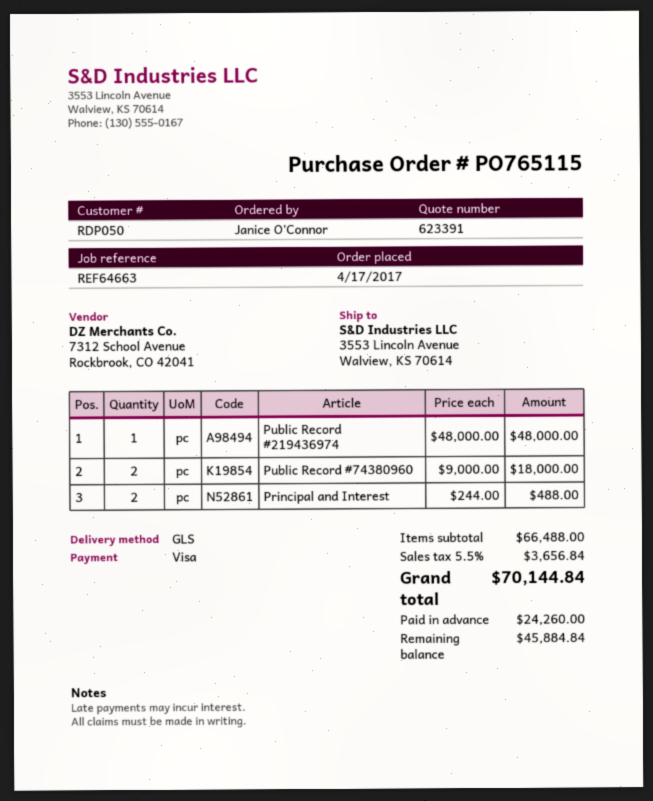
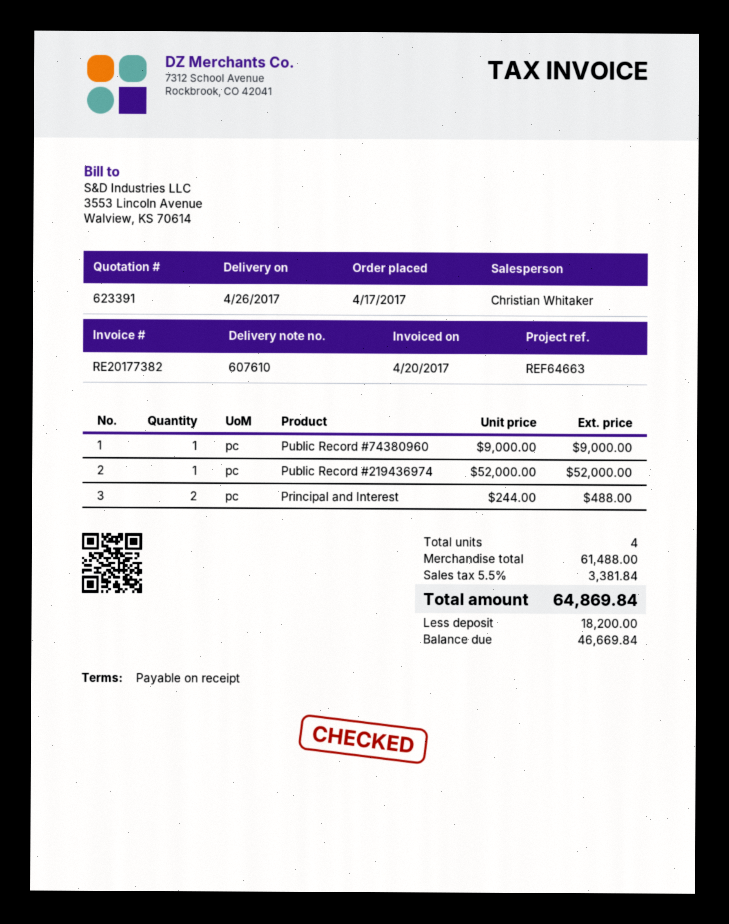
Public Record #219436974: 1 x 48000.00 = 48000.00 -> 1 x 52000.00 = 52000.00
Public Record #74380960: 2 x 9000.00 = 18000.00 -> 1 x 9000.00 = 9000.00
subtotal: 66488.00 -> 61488.00
tax: 5.5% = 3656.84 -> 5.5% = 3381.84
total: 70144.84 -> 64869.84
deposit: 24260.00 -> 18200.00
balance: 45884.84 -> 46669.84

